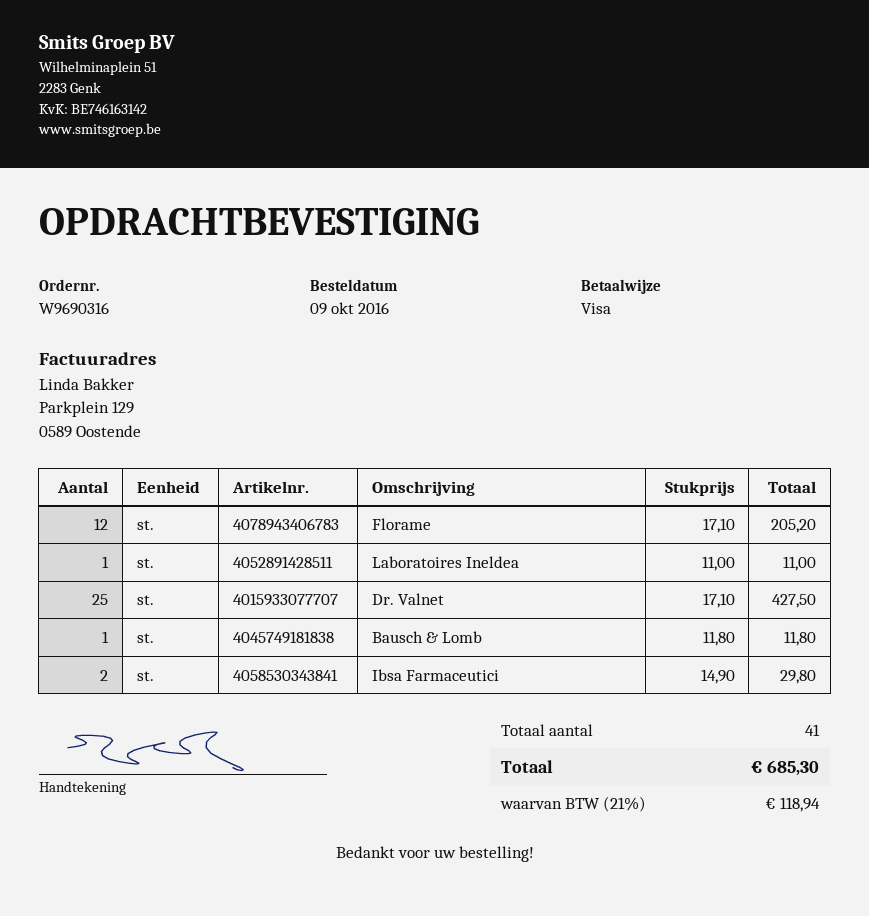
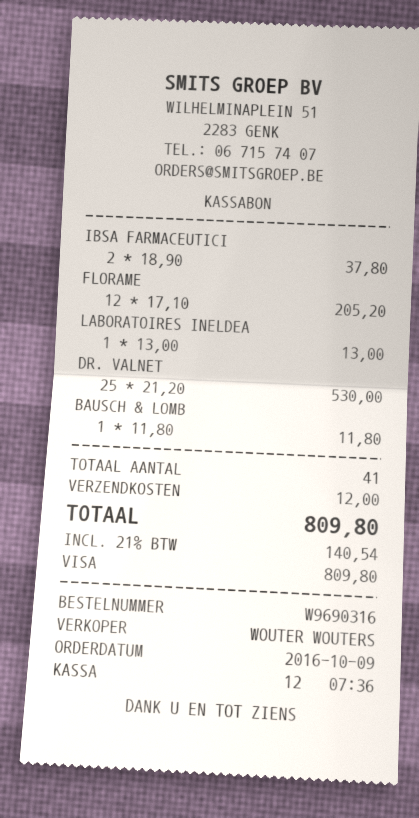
Laboratoires Ineldea: 1 x 11.00 = 11.00 -> 1 x 13.00 = 13.00
Dr. Valnet: 25 x 17.10 = 427.50 -> 25 x 21.20 = 530.00
Ibsa Farmaceutici: 2 x 14.90 = 29.80 -> 2 x 18.90 = 37.80
shipping: none -> 12.00
tax: 21% = 118.94 -> 21% = 140.54
total: 685.30 -> 809.80

